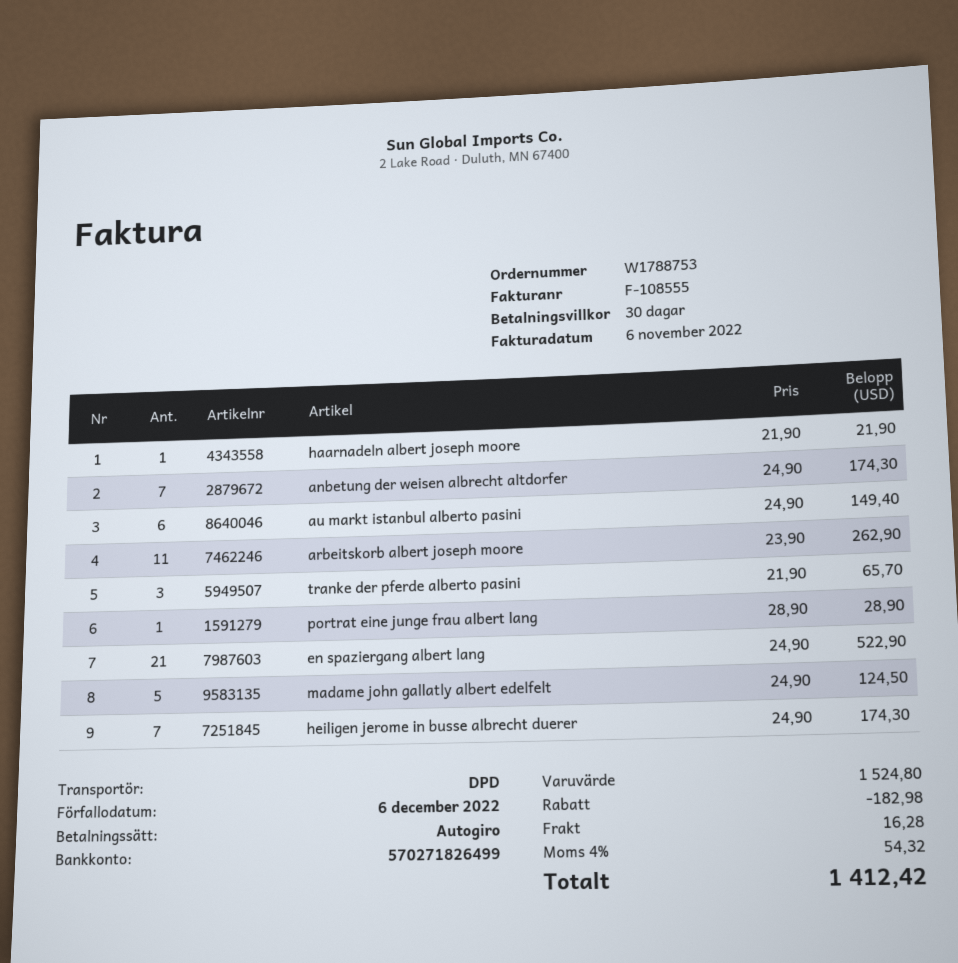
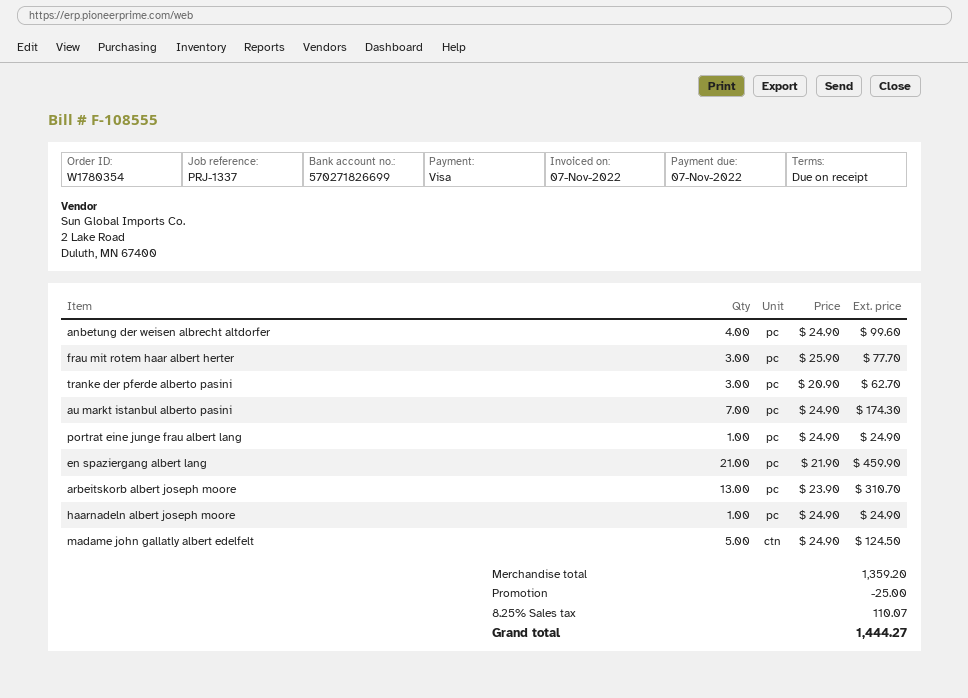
order number: W1788753 -> W1780354
invoice date: 2022-11-06 -> 2022-11-07
payment terms: 30 days -> on receipt
due date: 2022-12-06 -> 2022-11-07
payment method: direct debit -> Visa
bank account: 570271826499 -> 570271826699
haarnadeln albert joseph moore: 1 x 21.90 = 21.90 -> 1 x 24.90 = 24.90
anbetung der weisen albrecht altdorfer: 7 x 24.90 = 174.30 -> 4 x 24.90 = 99.60
au markt istanbul alberto pasini: 6 x 24.90 = 149.40 -> 7 x 24.90 = 174.30
arbeitskorb albert joseph moore: 11 x 23.90 = 262.90 -> 13 x 23.90 = 310.70
tranke der pferde alberto pasini: 3 x 21.90 = 65.70 -> 3 x 20.90 = 62.70
portrat eine junge frau albert lang: 1 x 28.90 = 28.90 -> 1 x 24.90 = 24.90
en spaziergang albert lang: 21 x 24.90 = 522.90 -> 21 x 21.90 = 459.90
heiligen jerome in busse albrecht duerer: 7 x 24.90 = 174.30 -> none
frau mit rotem haar albert herter: none -> 3 x 25.90 = 77.70
subtotal: 1524.80 -> 1359.20
discount: 182.98 -> 25.00
shipping: 16.28 -> none
tax: 4% = 54.32 -> 8.25% = 110.07
total: 1412.42 -> 1444.27

